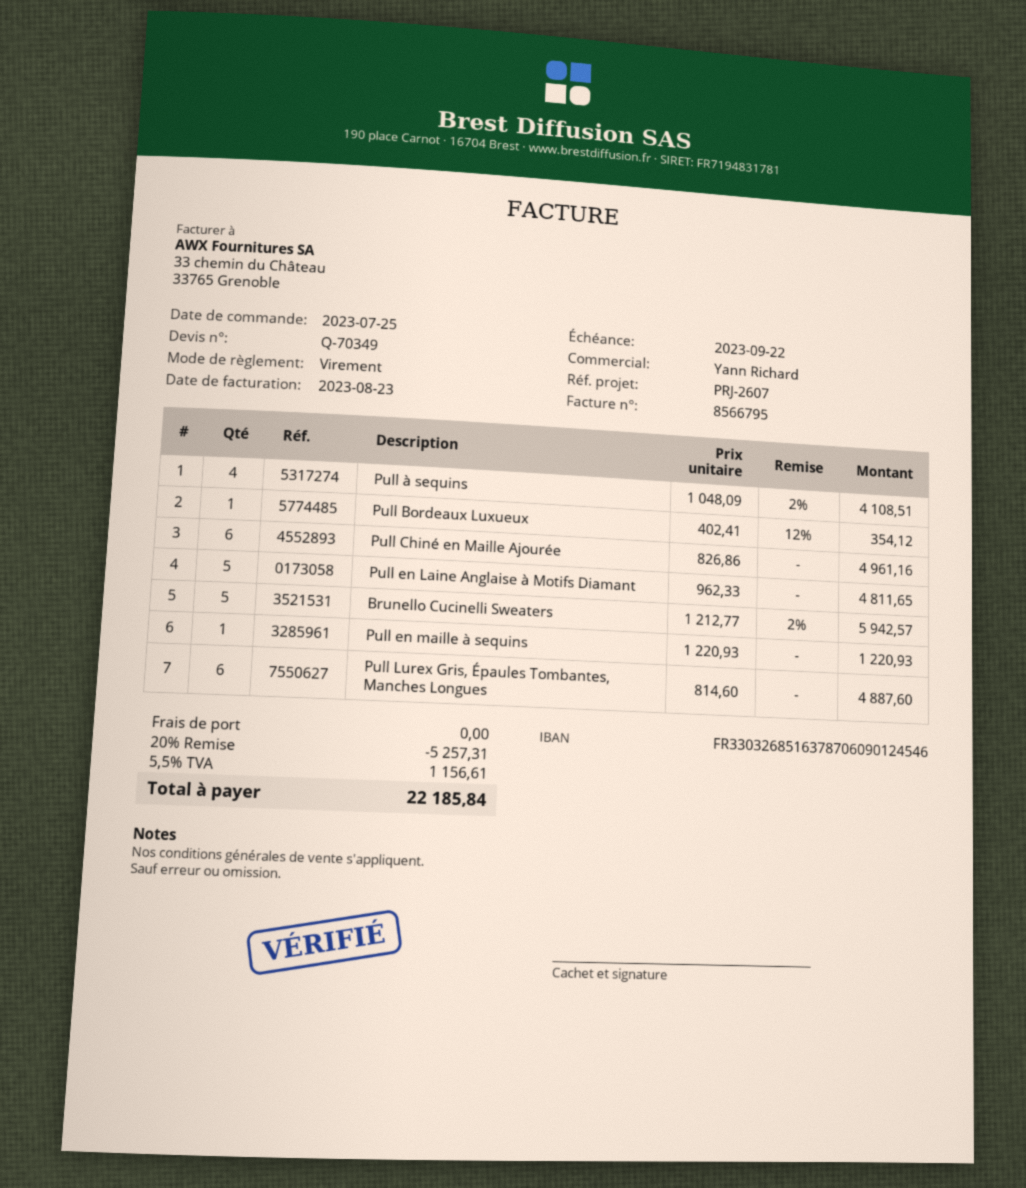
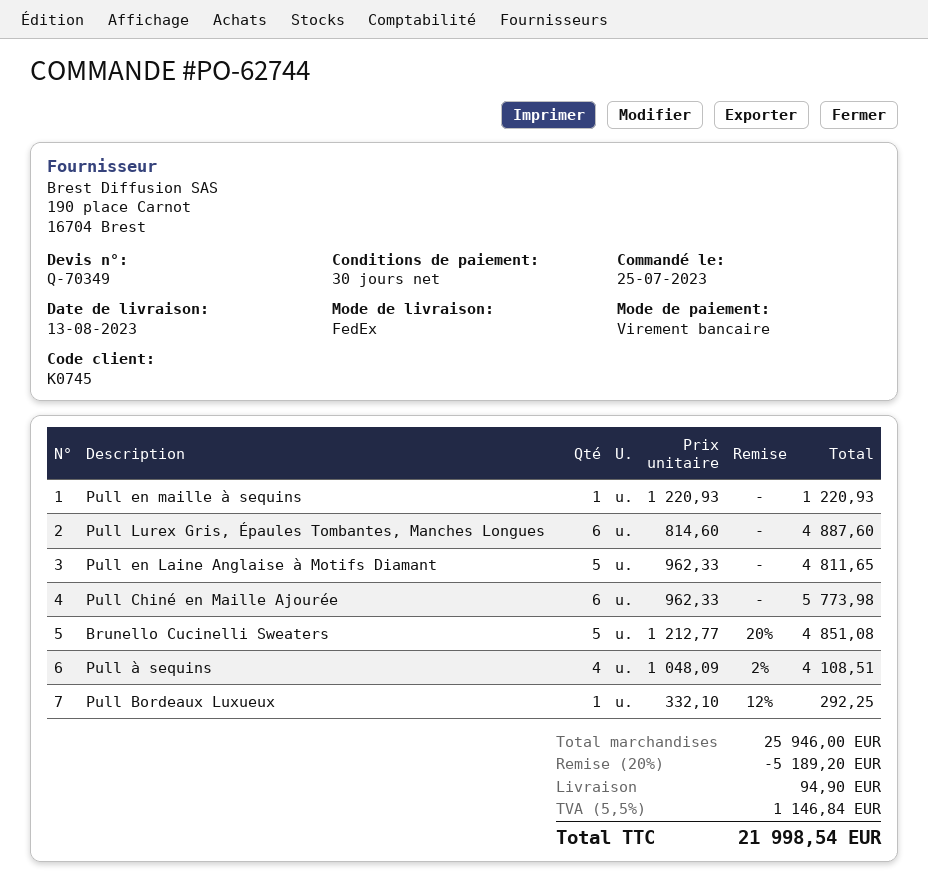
Pull Bordeaux Luxueux: 1 x 402.41 - 12% = 354.12 -> 1 x 332.10 - 12% = 292.25
Pull Chiné en Maille Ajourée: 6 x 826.86 = 4961.16 -> 6 x 962.33 = 5773.98
Brunello Cucinelli Sweaters: 5 x 1212.77 - 2% = 5942.57 -> 5 x 1212.77 - 20% = 4851.08
discount: 20% = 5257.31 -> 20% = 5189.20
shipping: 0.00 -> 94.90
tax: 5.5% = 1156.61 -> 5.5% = 1146.84
total: 22185.84 -> 21998.54

